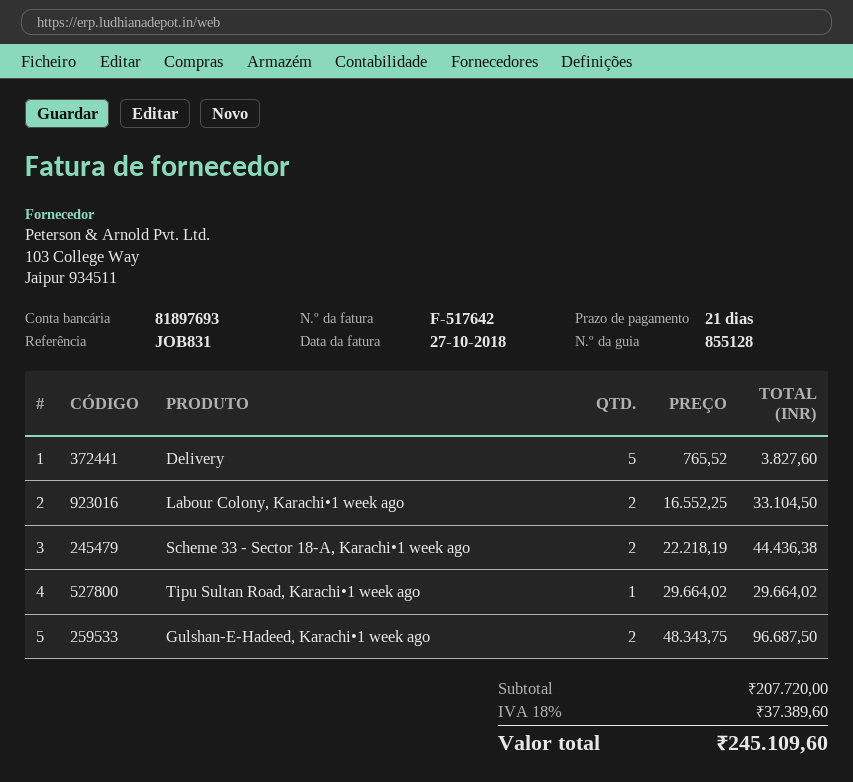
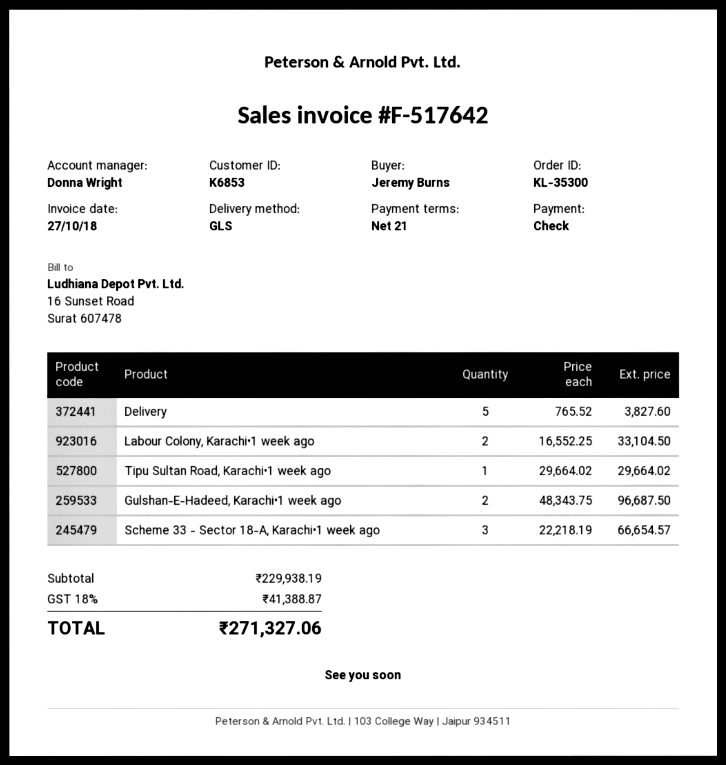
Scheme 33 - Sector 18-A, Karachi•1 week ago: 2 x 22218.19 = 44436.38 -> 3 x 22218.19 = 66654.57
subtotal: 207720.00 -> 229938.19
tax: 18% = 37389.60 -> 18% = 41388.87
total: 245109.60 -> 271327.06

